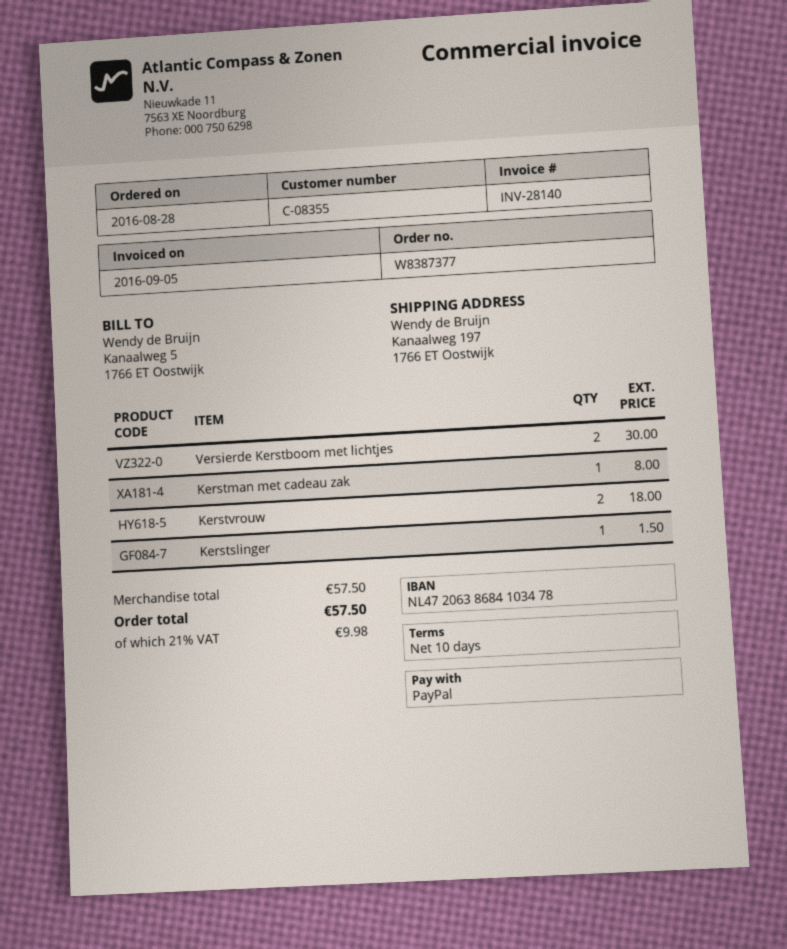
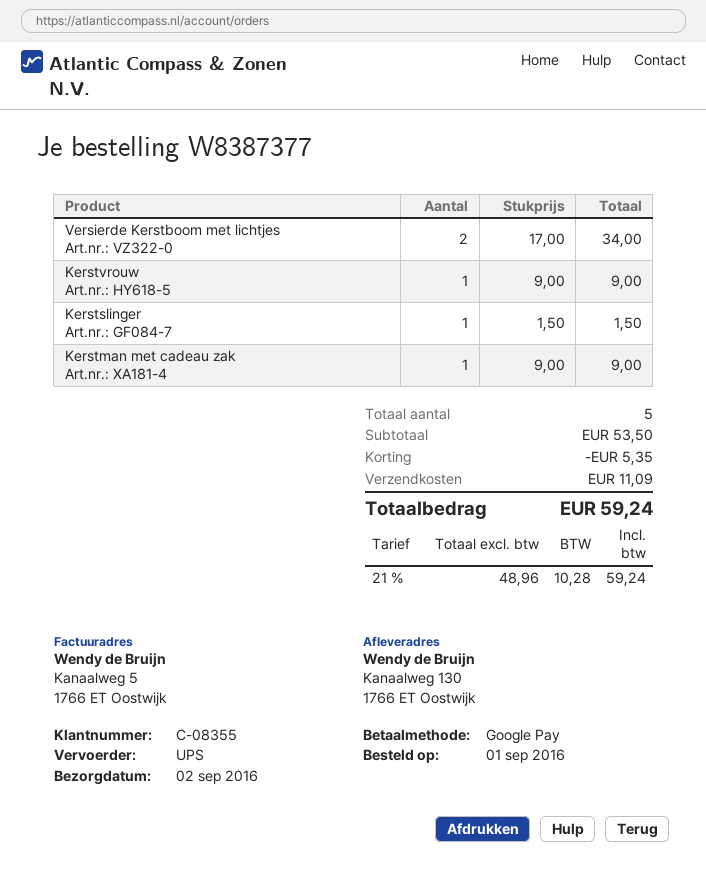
order date: 2016-08-28 -> 2016-09-01
payment method: PayPal -> Google Pay
ship to: Kanaalweg 197, 1766 ET Oostwijk -> Kanaalweg 130, 1766 ET Oostwijk
Versierde Kerstboom met lichtjes: 2 for 30.00 -> 2 for 34.00
Kerstman met cadeau zak: 1 for 8.00 -> 1 for 9.00
Kerstvrouw: 2 for 18.00 -> 1 for 9.00
subtotal: 57.50 -> 53.50
discount: none -> 5.35
shipping: none -> 11.09
tax: 21% = 9.98 -> 21% = 10.28
total: 57.50 -> 59.24

